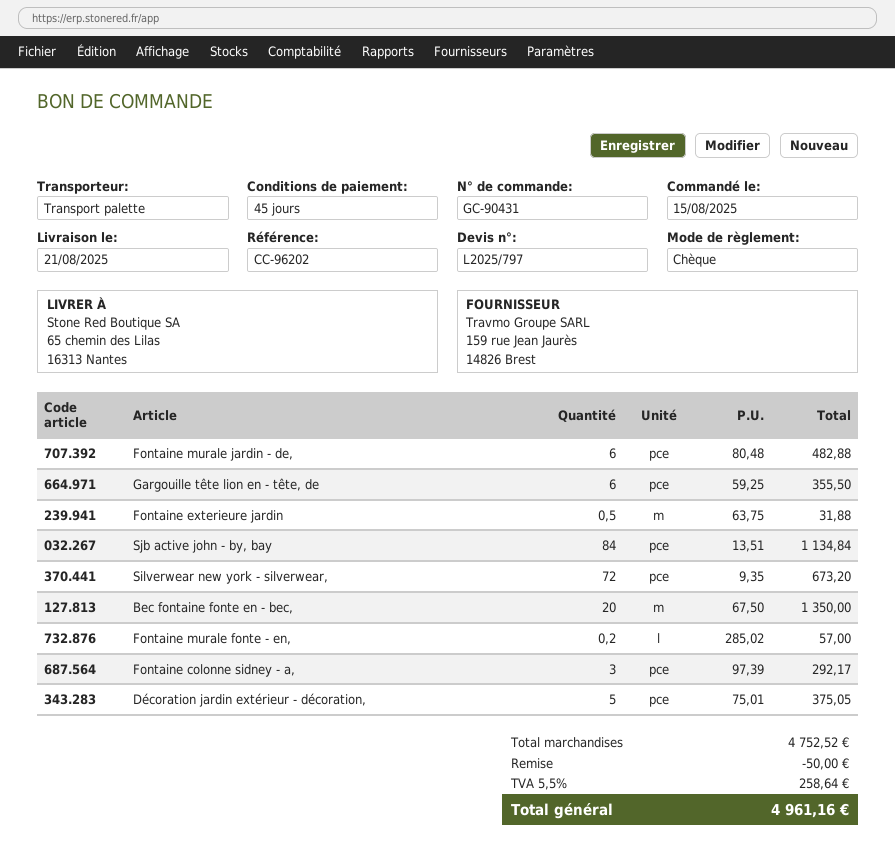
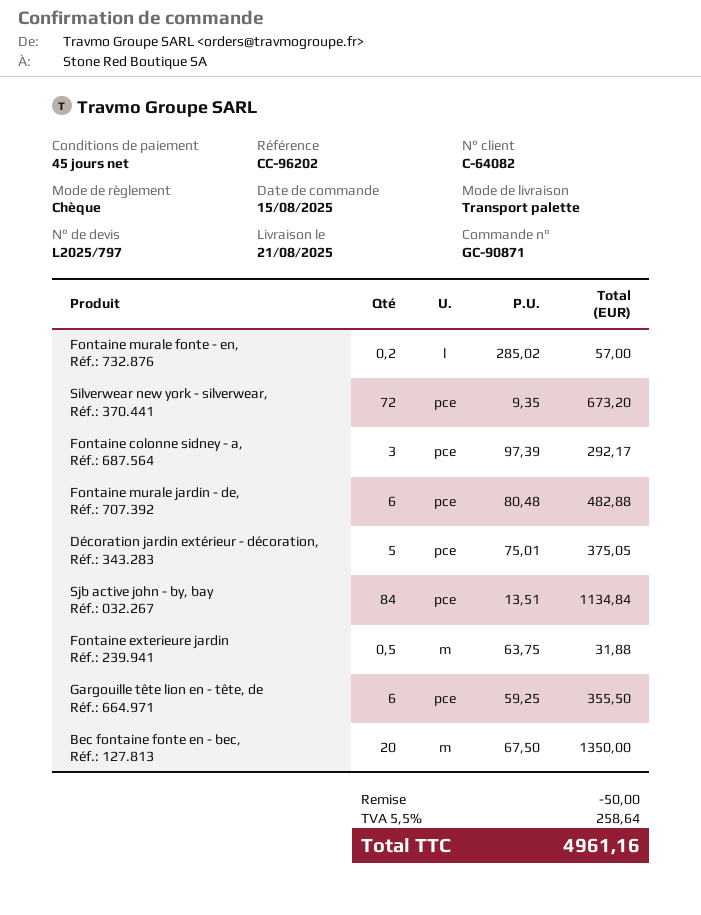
order number: GC-90431 -> GC-90871

